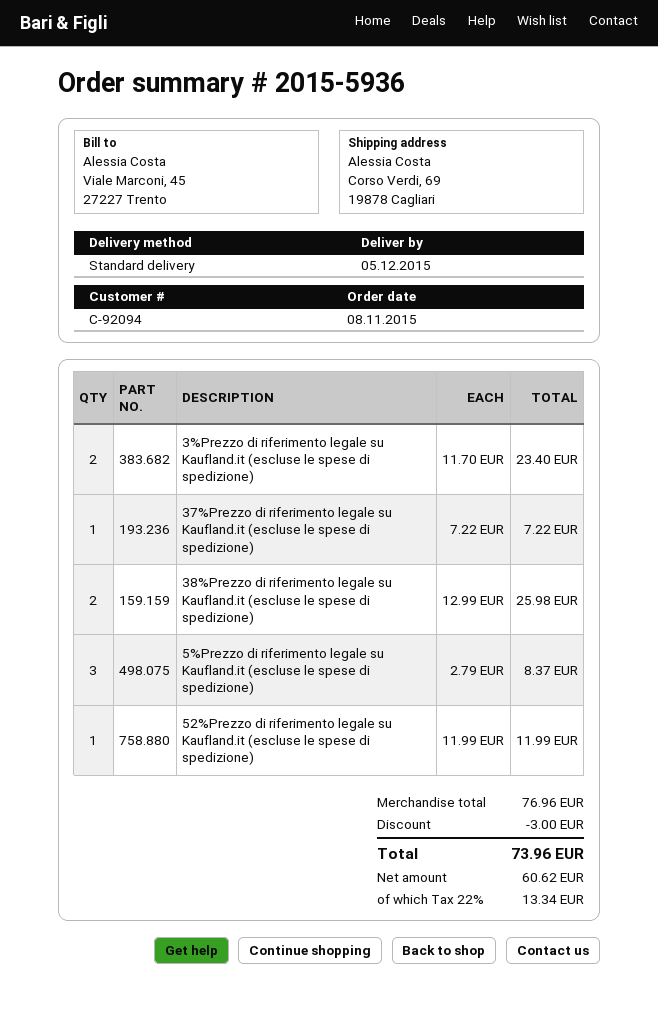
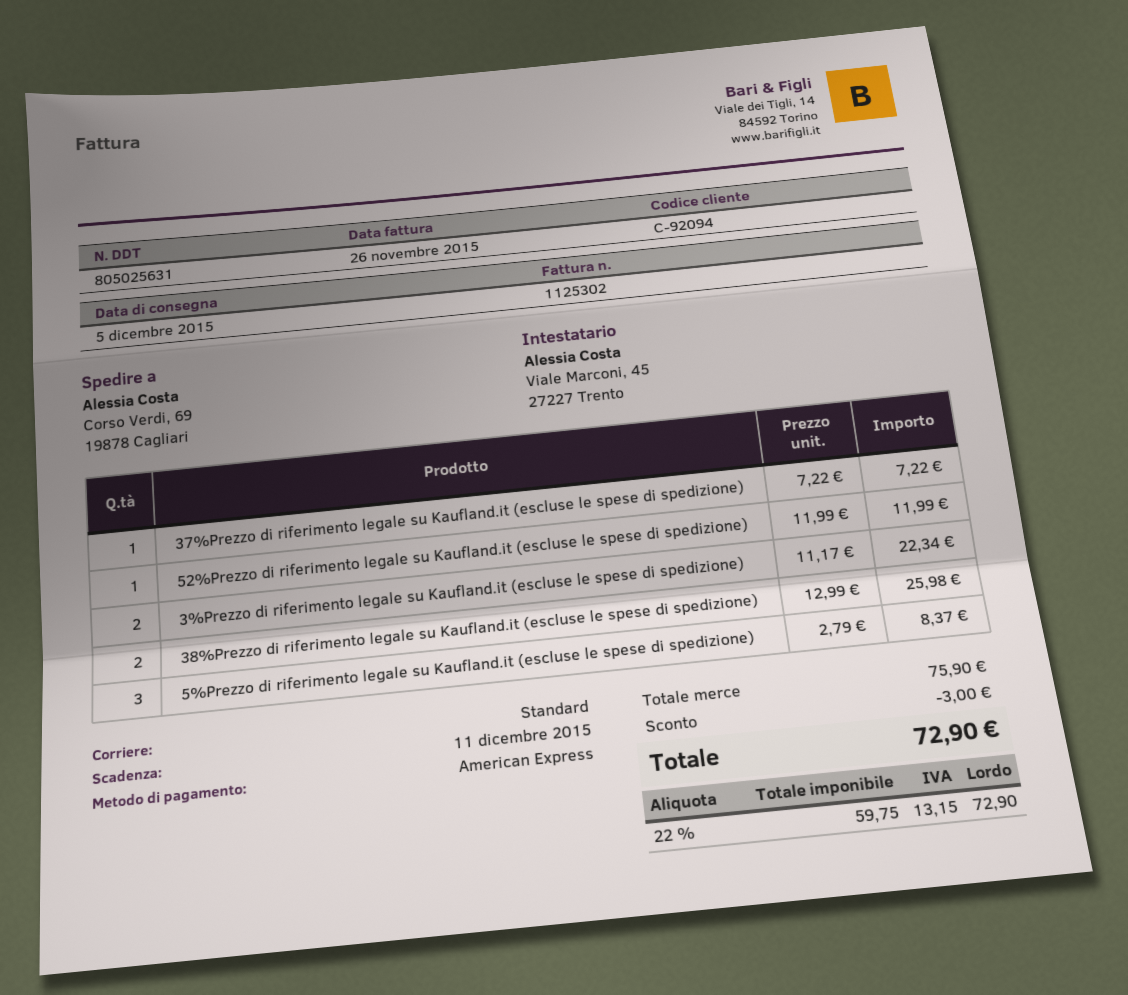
3%Prezzo di riferimento legale su Kaufland.it (escluse le spese di spedizione): 2 x 11.70 = 23.40 -> 2 x 11.17 = 22.34
subtotal: 76.96 -> 75.90
net: 60.62 -> 59.75
tax: 22% = 13.34 -> 22% = 13.15
total: 73.96 -> 72.90

